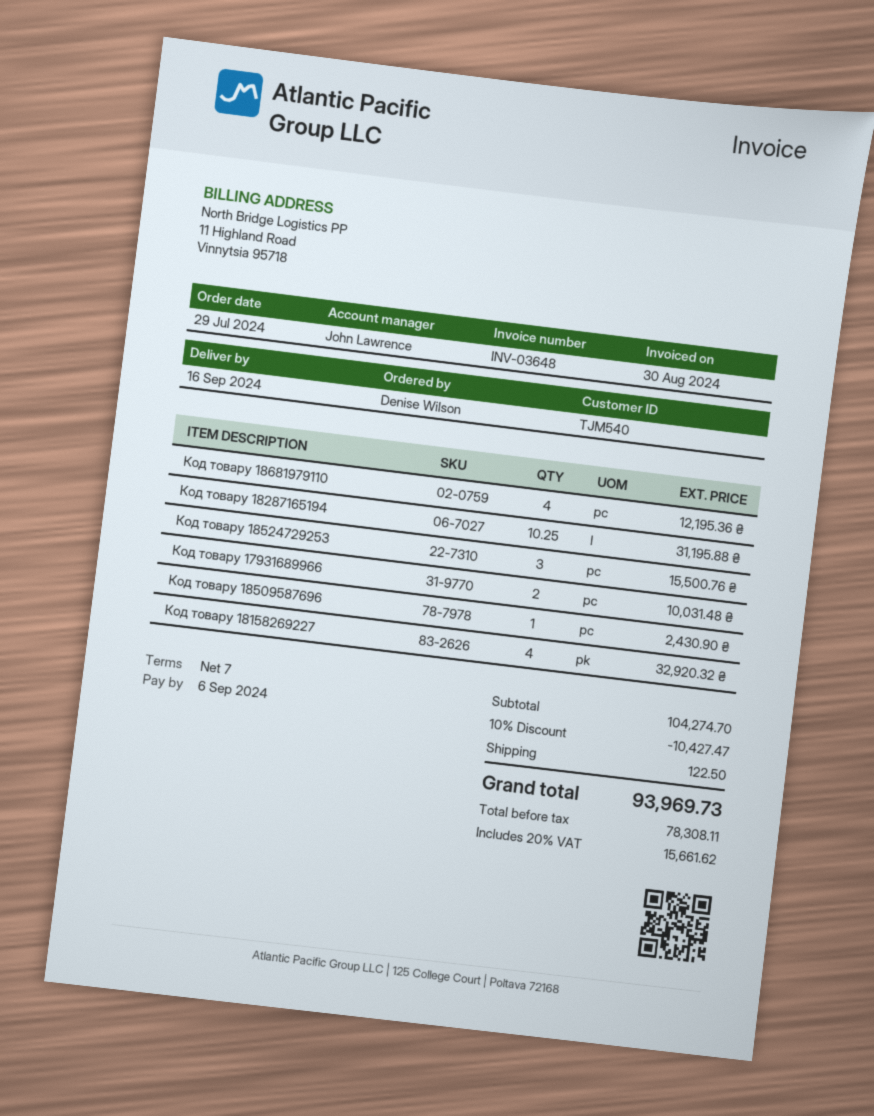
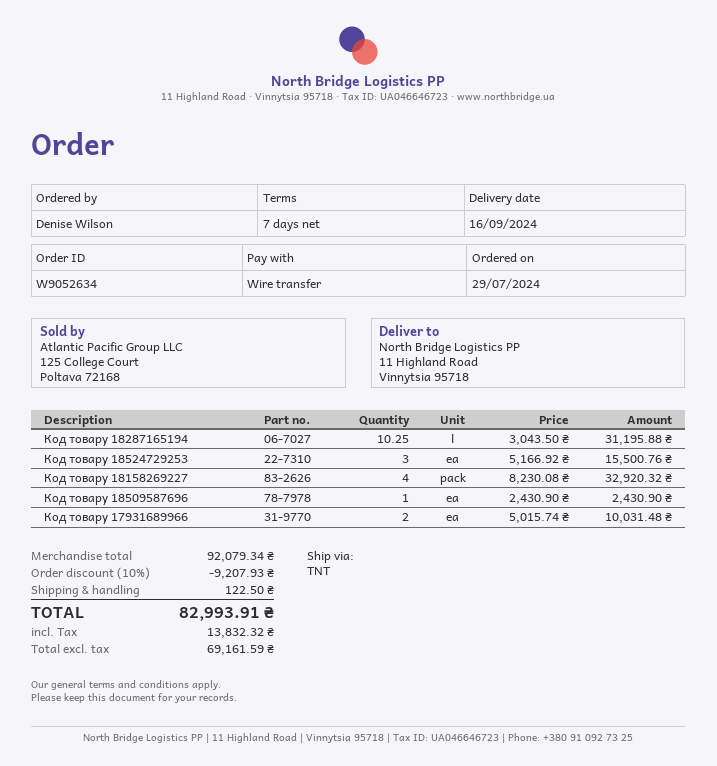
Код товару 18681979110: 4 for 12195.36 -> none
subtotal: 104274.70 -> 92079.34
discount: 10% = 10427.47 -> 10% = 9207.93
net: 78308.11 -> 69161.59
tax: 15661.62 -> 13832.32
total: 93969.73 -> 82993.91

